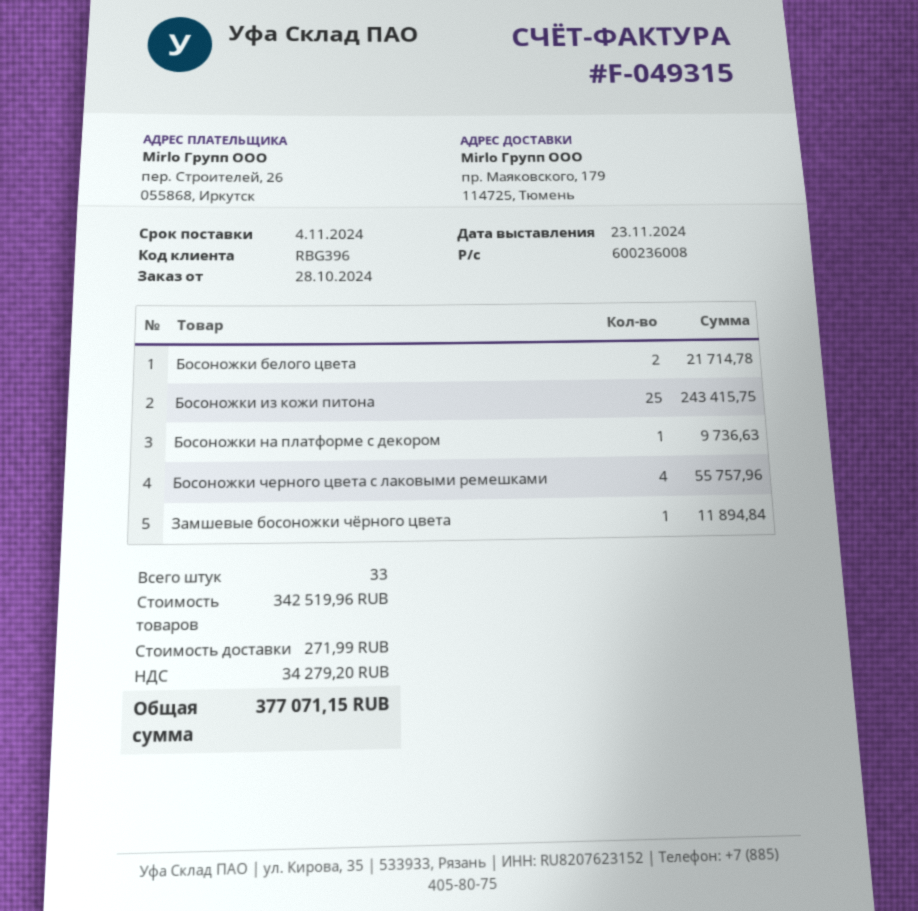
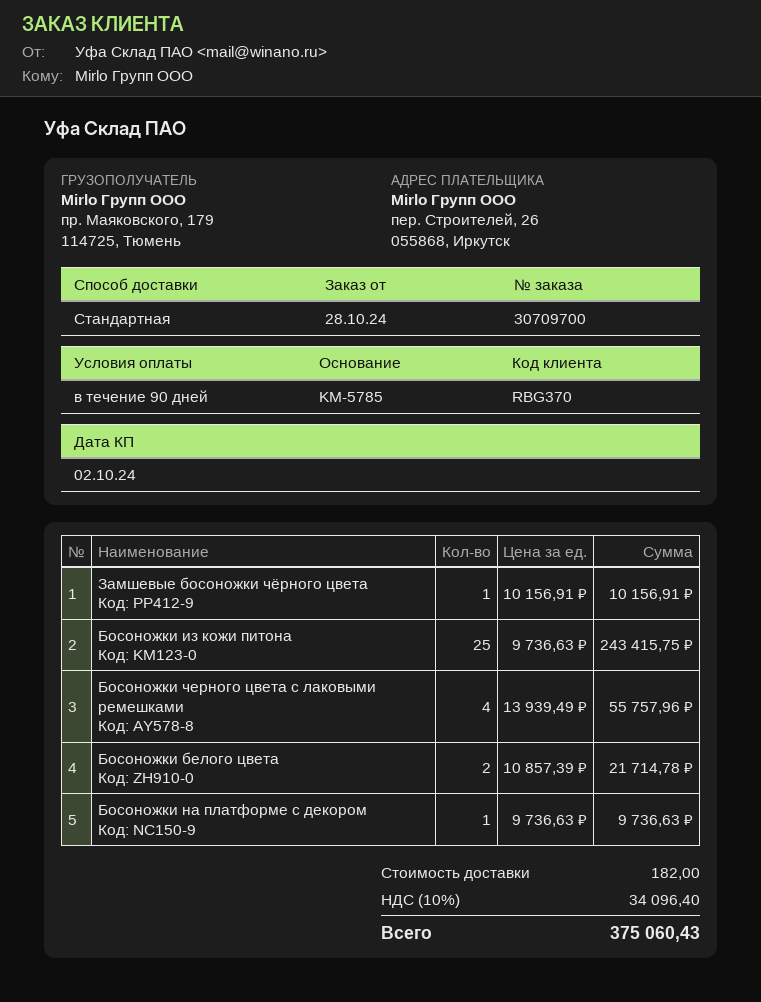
customer number: RBG396 -> RBG370
Замшевые босоножки чёрного цвета: 1 for 11894.84 -> 1 for 10156.91
shipping: 271.99 -> 182.00
tax: 34279.20 -> 34096.40
total: 377071.15 -> 375060.43

